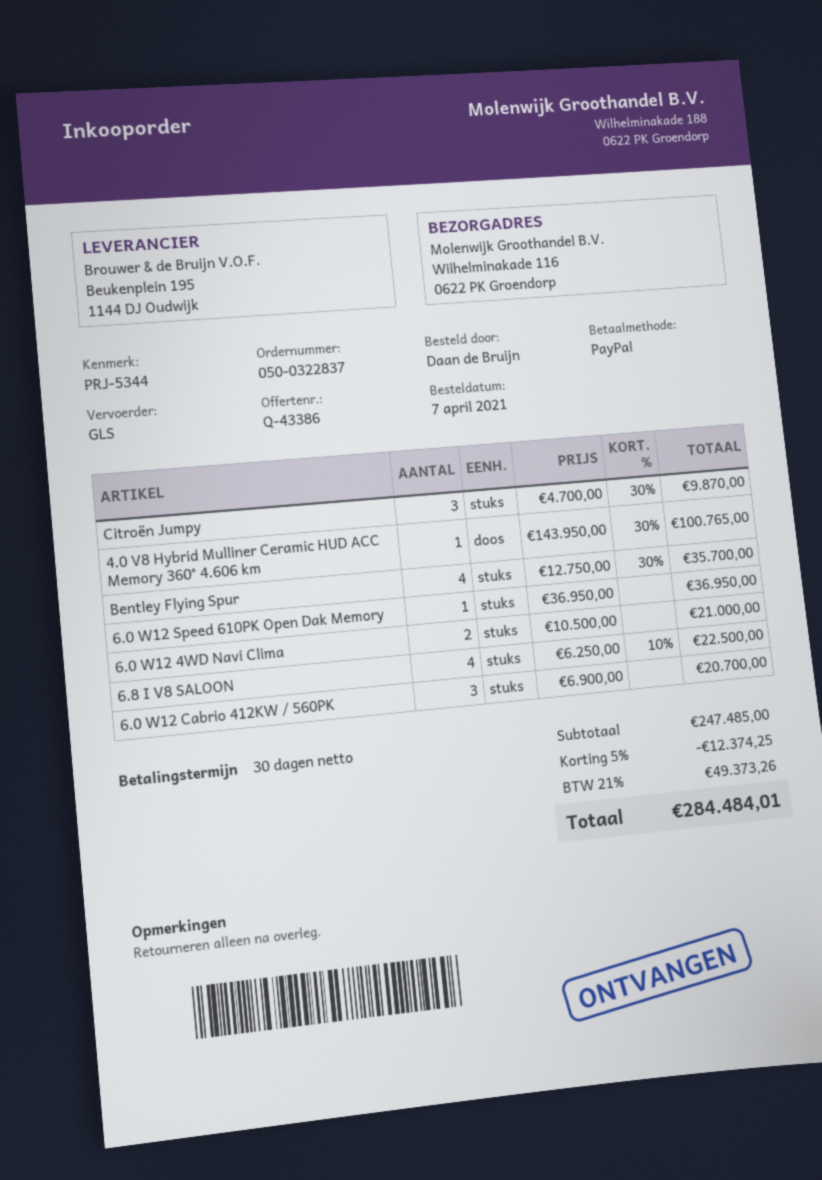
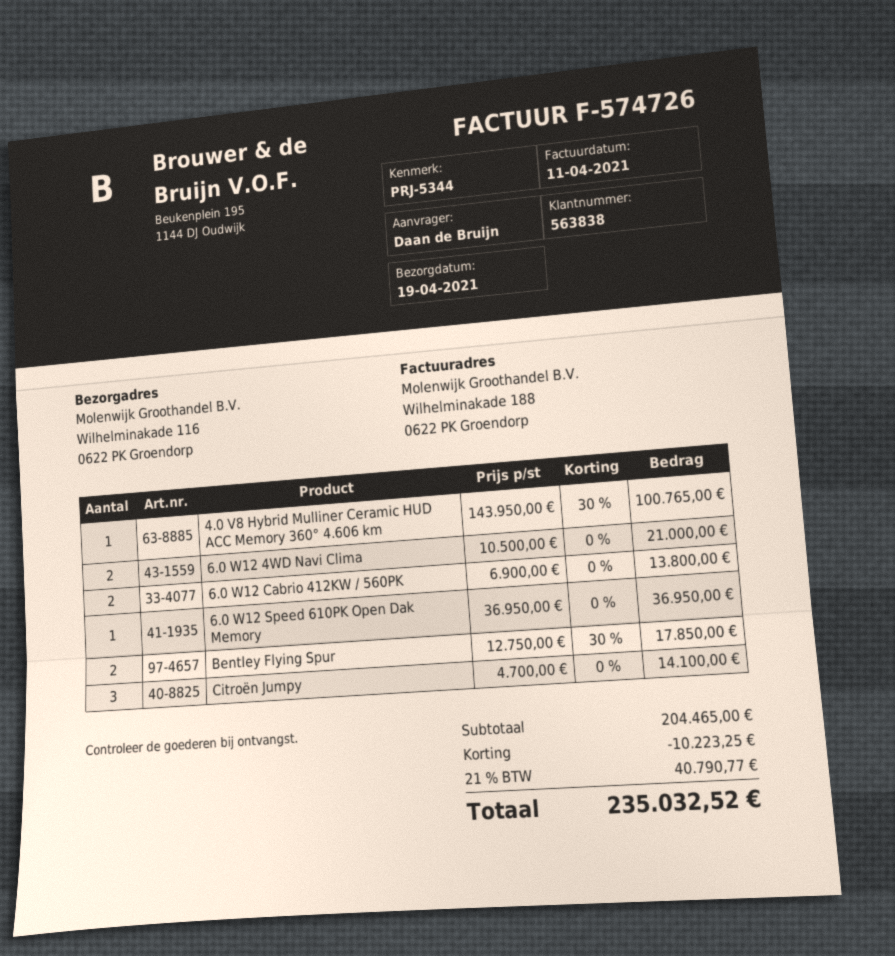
Citroën Jumpy: 3 x 4700.00 - 30% = 9870.00 -> 3 x 4700.00 = 14100.00
Bentley Flying Spur: 4 x 12750.00 - 30% = 35700.00 -> 2 x 12750.00 - 30% = 17850.00
6.8 I V8 SALOON: 4 x 6250.00 - 10% = 22500.00 -> none
6.0 W12 Cabrio 412KW / 560PK: 3 x 6900.00 = 20700.00 -> 2 x 6900.00 = 13800.00
subtotal: 247485.00 -> 204465.00
discount: 12374.25 -> 10223.25
tax: 21% = 49373.26 -> 21% = 40790.77
total: 284484.01 -> 235032.52

